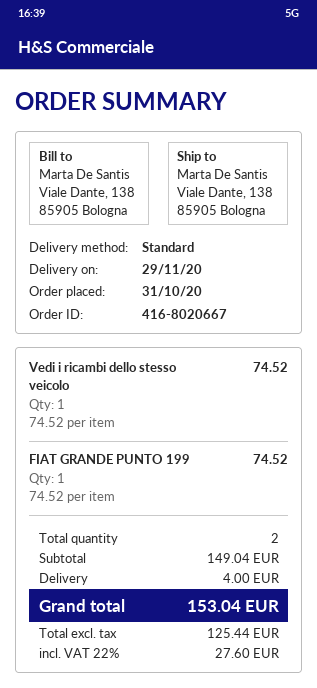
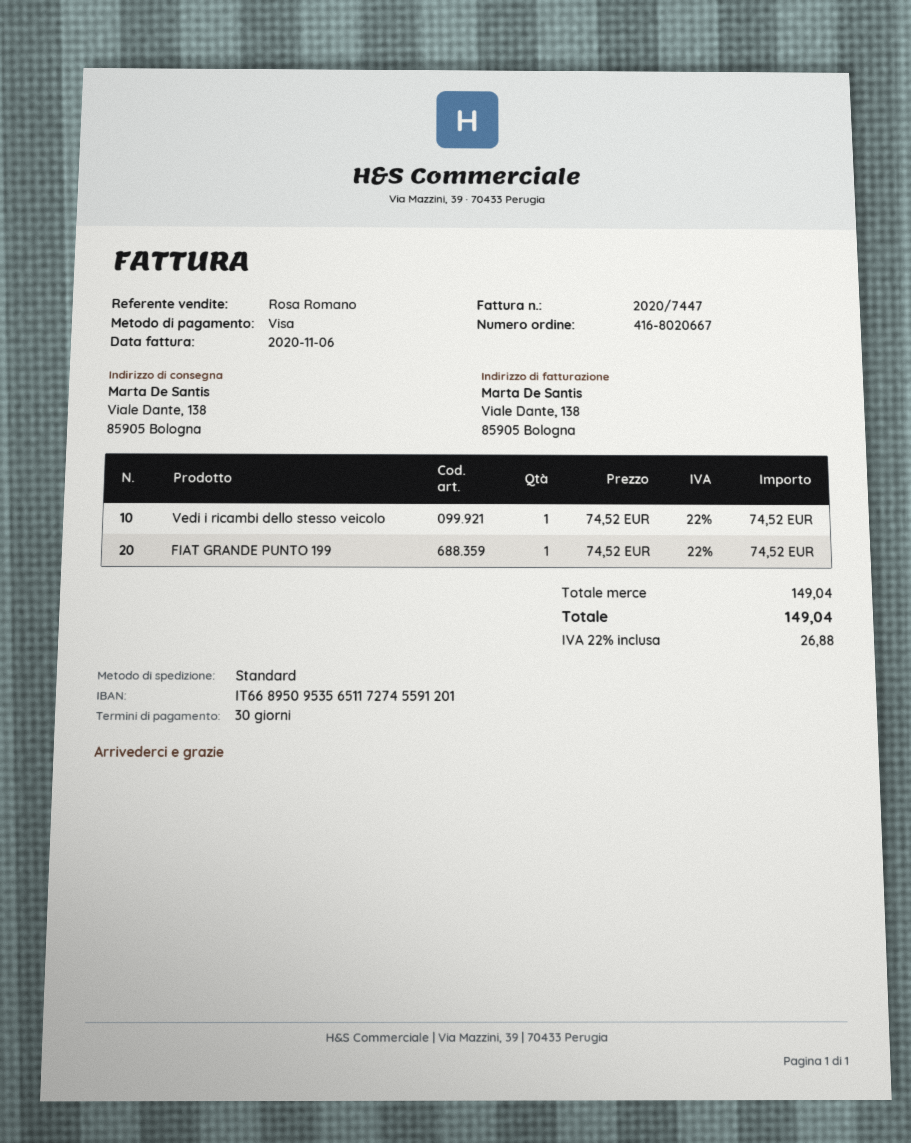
shipping: 4.00 -> none
tax: 22% = 27.60 -> 22% = 26.88
total: 153.04 -> 149.04

